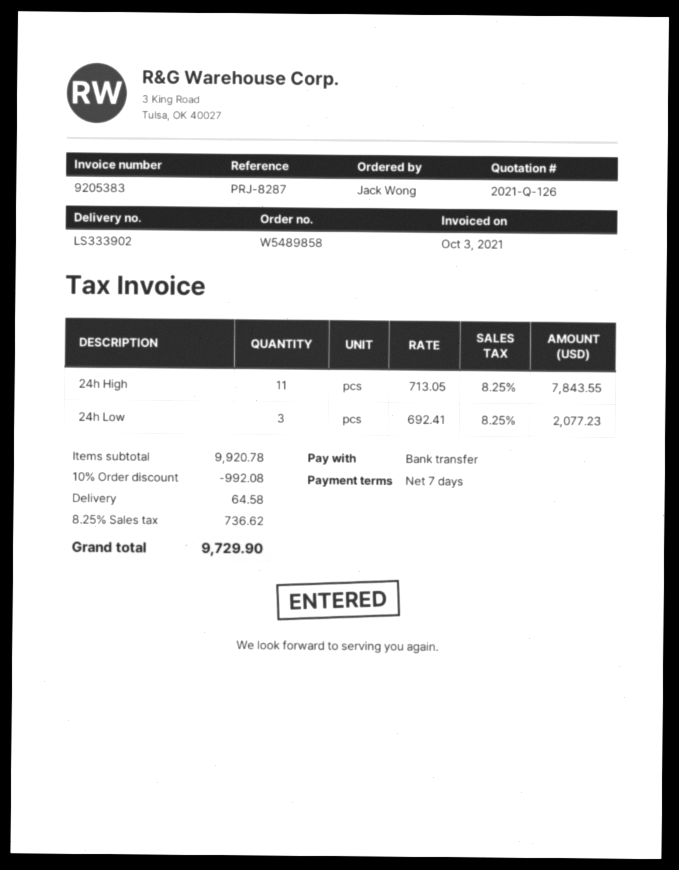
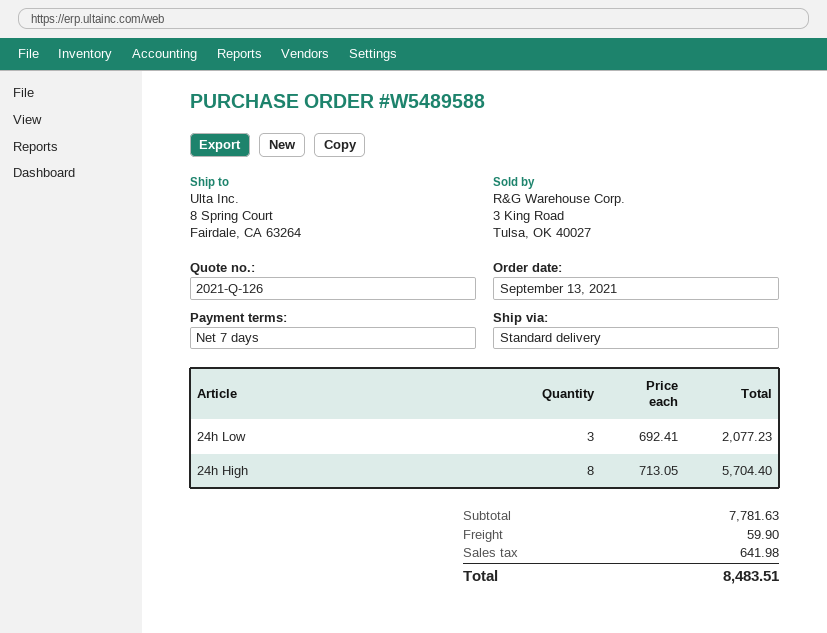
order number: W5489858 -> W5489588
24h High: 11 x 713.05 = 7843.55 -> 8 x 713.05 = 5704.40
subtotal: 9920.78 -> 7781.63
discount: 10% = 992.08 -> none
shipping: 64.58 -> 59.90
tax: 736.62 -> 641.98
total: 9729.90 -> 8483.51

